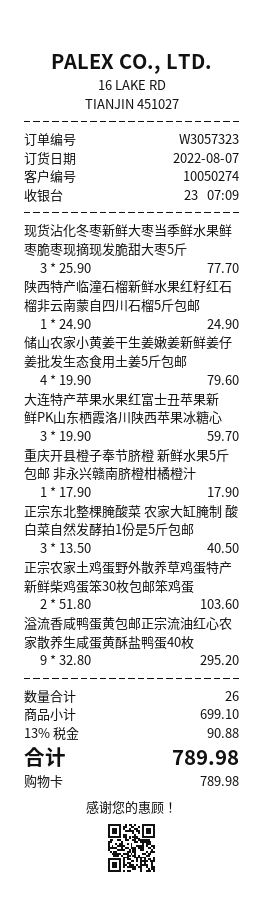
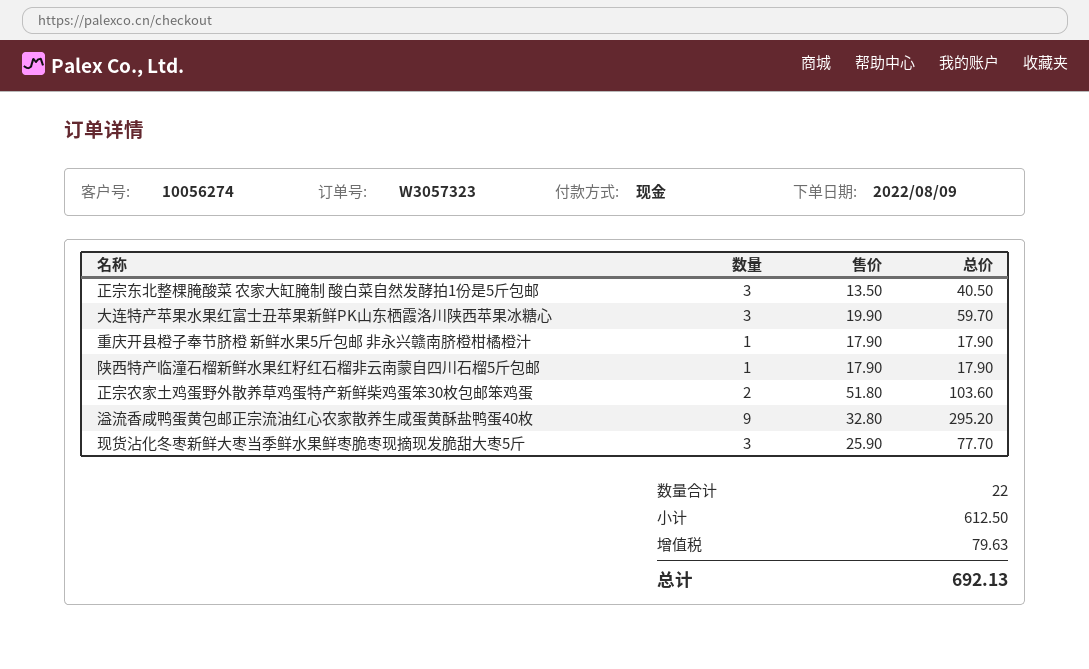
order date: 2022-08-07 -> 2022-08-09
customer number: 10050274 -> 10056274
payment method: gift card -> cash
陕西特产临潼石榴新鲜水果红籽红石榴非云南蒙自四川石榴5斤包邮: 1 x 24.90 = 24.90 -> 1 x 17.90 = 17.90
储山农家小黄姜干生姜嫩姜新鲜姜仔姜批发生态食用土姜5斤包邮: 4 x 19.90 = 79.60 -> none
total quantity: 26 -> 22
subtotal: 699.10 -> 612.50
tax: 90.88 -> 79.63
total: 789.98 -> 692.13

